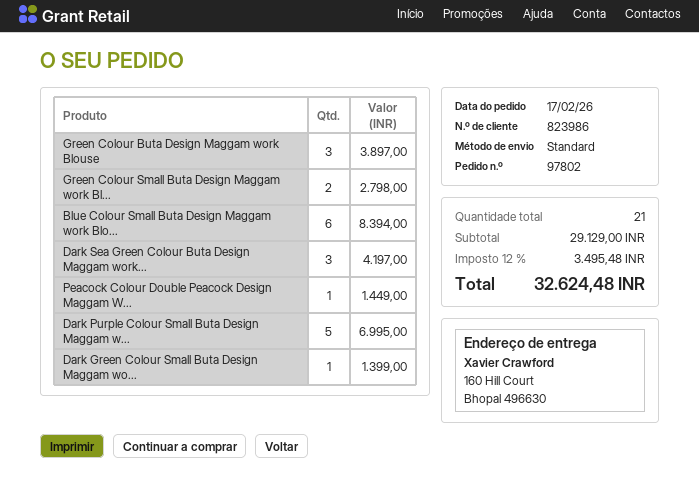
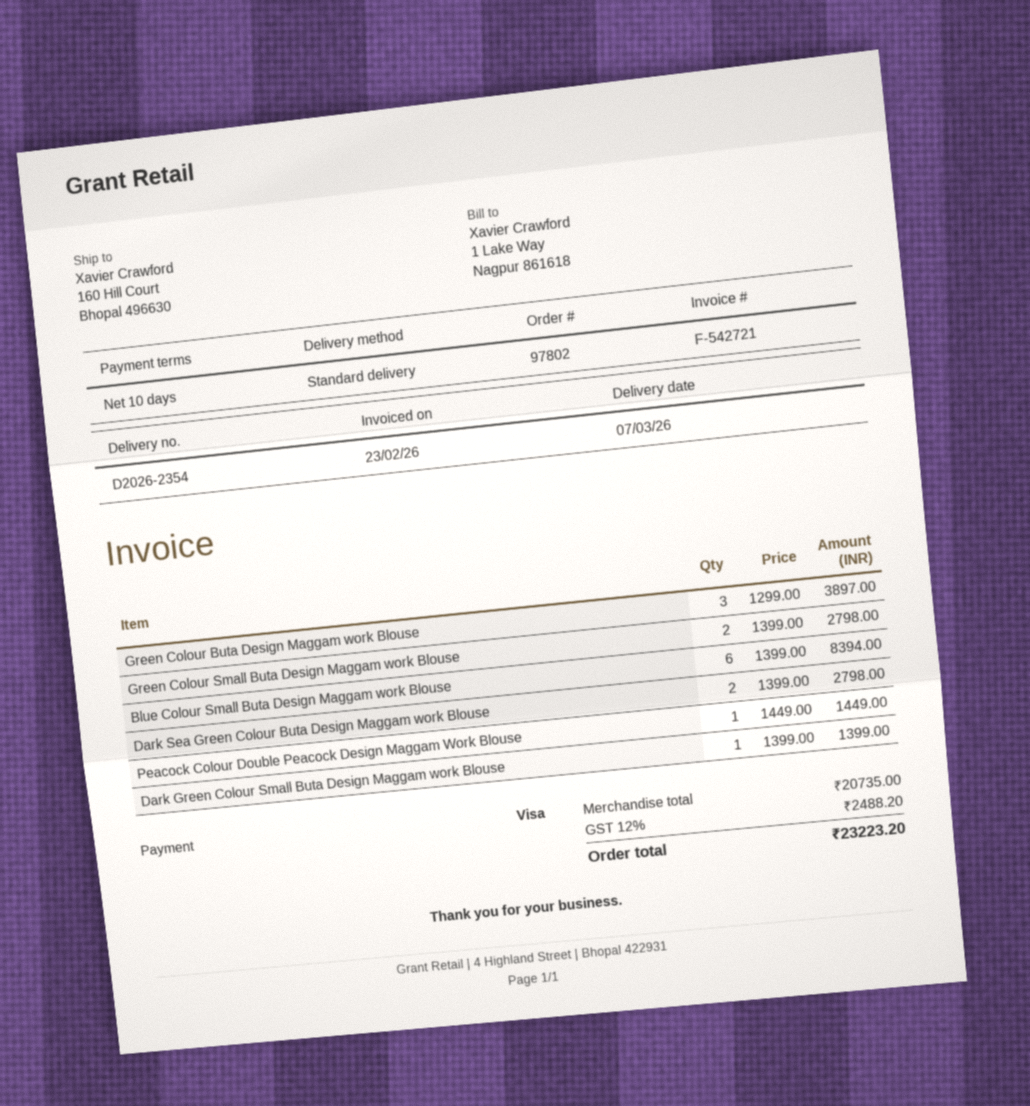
Dark Sea Green Colour Buta Design Maggam work...: 3 for 4197.00 -> 2 for 2798.00
Dark Purple Colour Small Buta Design Maggam w...: 5 for 6995.00 -> none
subtotal: 29129.00 -> 20735.00
tax: 12% = 3495.48 -> 12% = 2488.20
total: 32624.48 -> 23223.20

